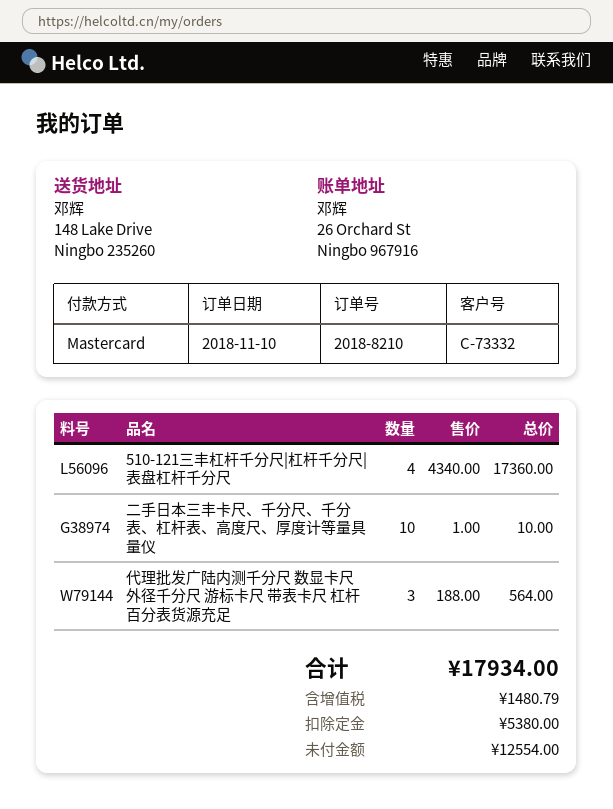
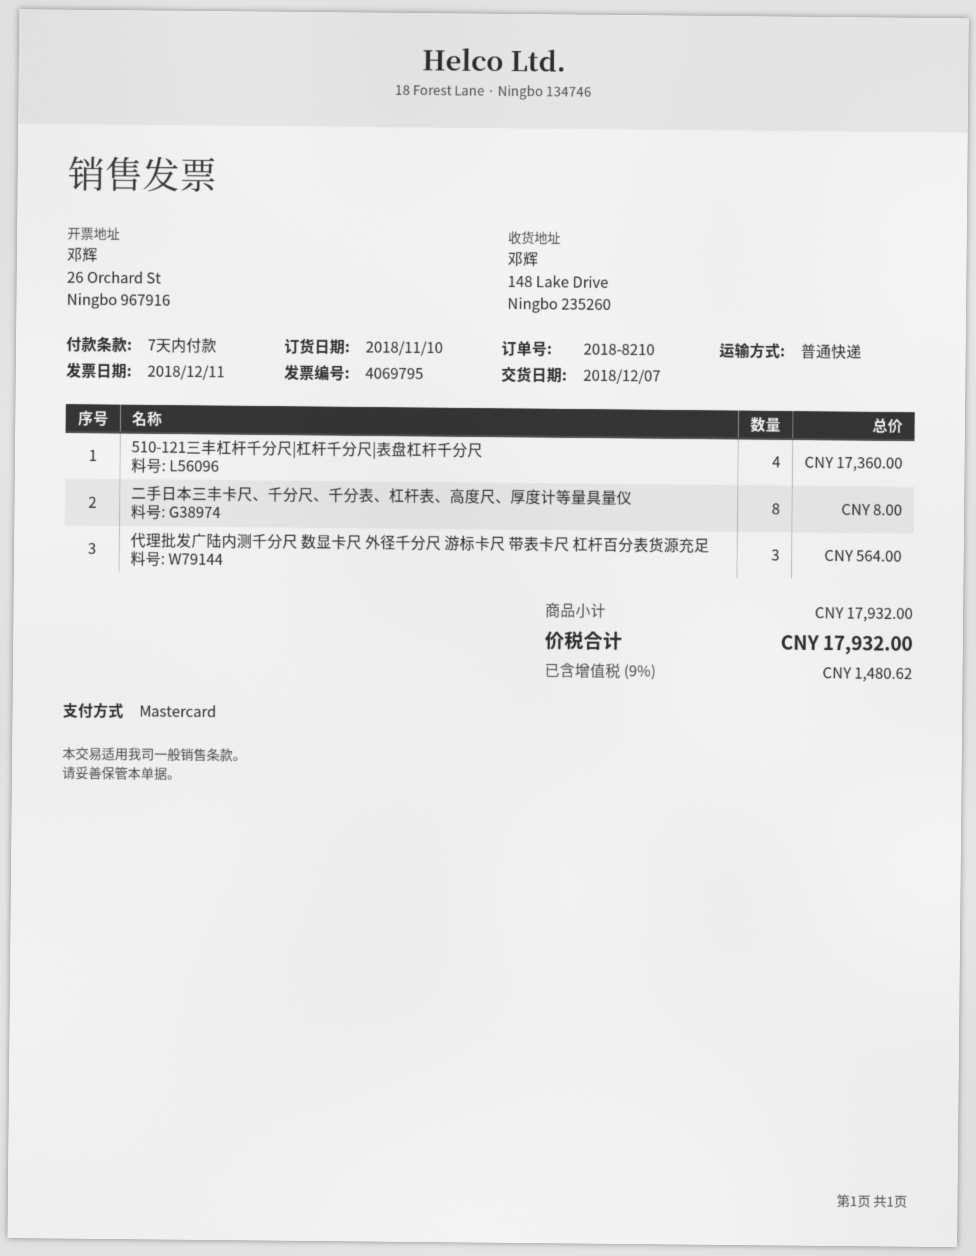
二手日本三丰卡尺、千分尺、千分表、杠杆表、高度尺、厚度计等量具量仪: 10 for 10.00 -> 8 for 8.00
tax: 1480.79 -> 1480.62
total: 17934.00 -> 17932.00

